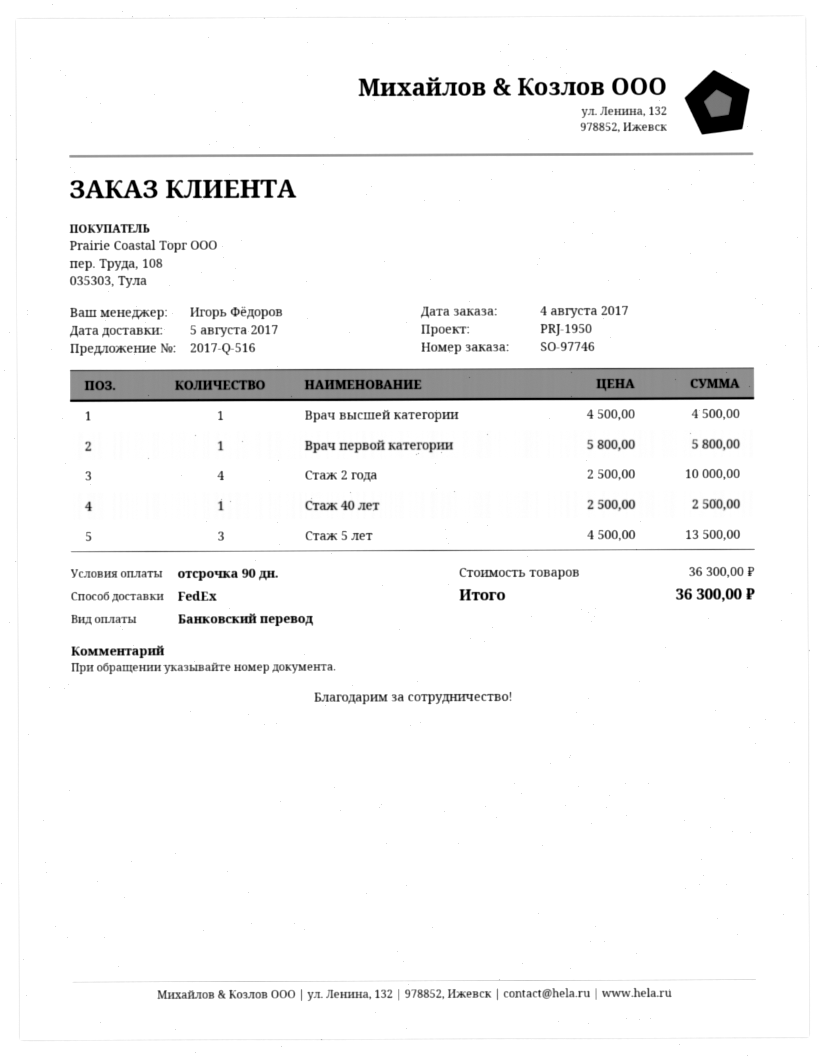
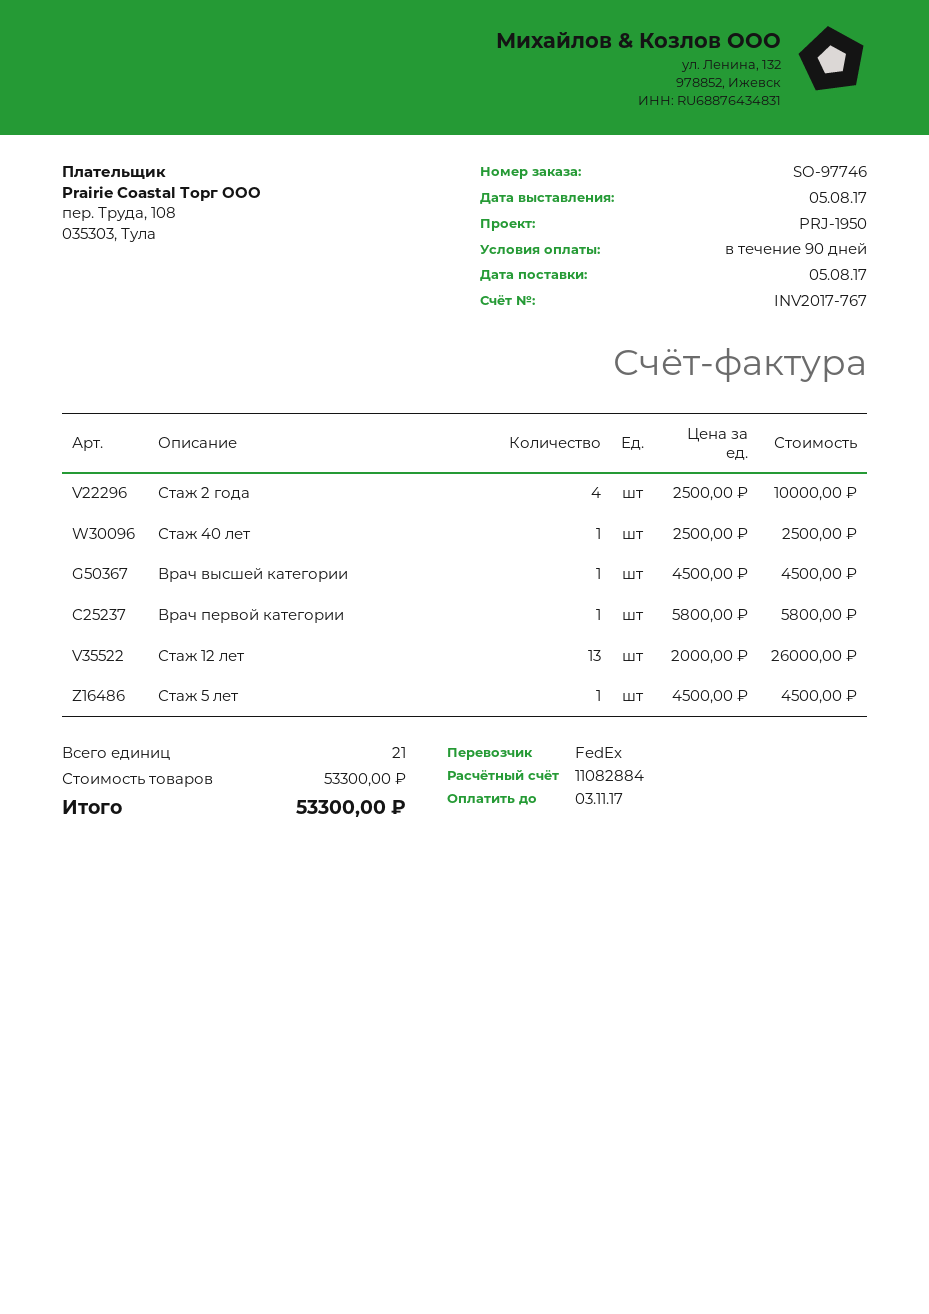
Стаж 5 лет: 3 x 4500.00 = 13500.00 -> 1 x 4500.00 = 4500.00
Стаж 12 лет: none -> 13 x 2000.00 = 26000.00
subtotal: 36300.00 -> 53300.00
total: 36300.00 -> 53300.00

